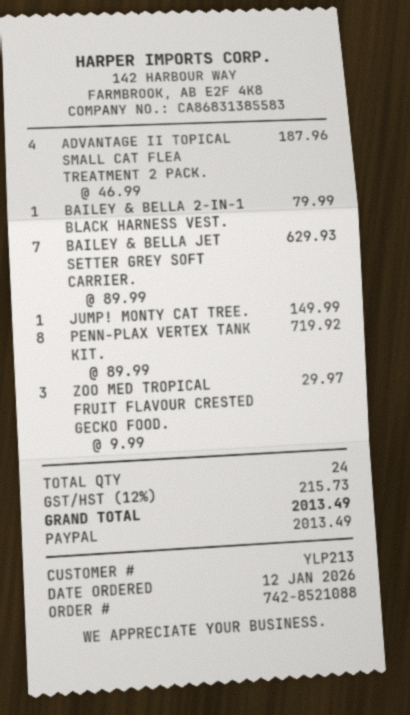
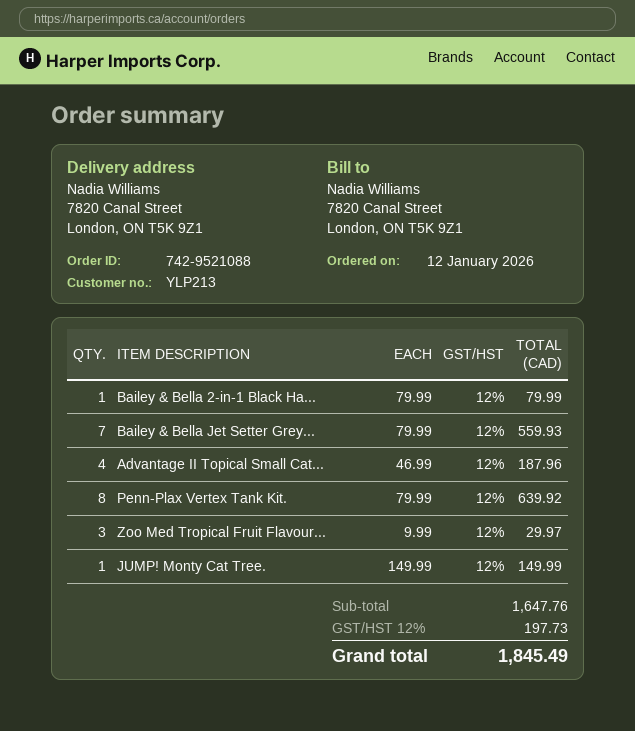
order number: 742-8521088 -> 742-9521088
BAILEY & BELLA JET SETTER GREY SOFT CARRIER.: 7 x 89.99 = 629.93 -> 7 x 79.99 = 559.93
PENN-PLAX VERTEX TANK KIT.: 8 x 89.99 = 719.92 -> 8 x 79.99 = 639.92
tax: 12% = 215.73 -> 12% = 197.73
total: 2013.49 -> 1845.49

